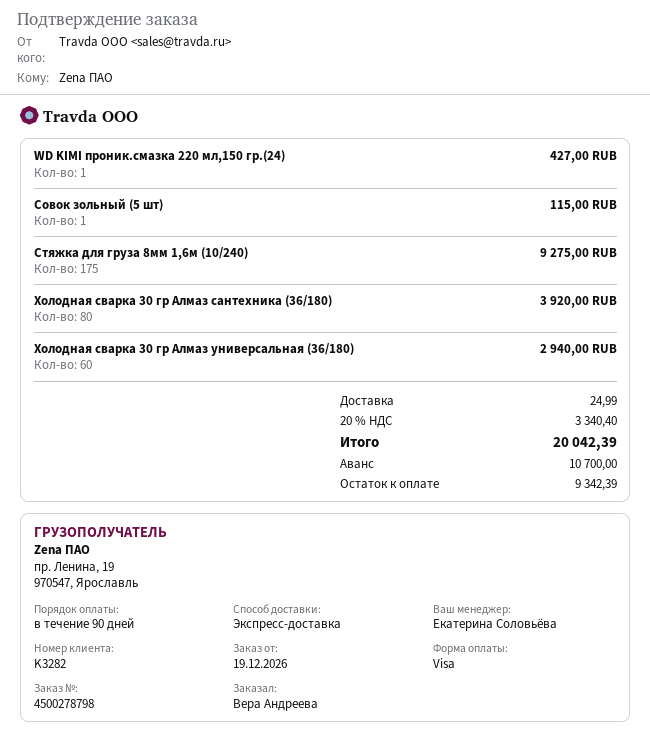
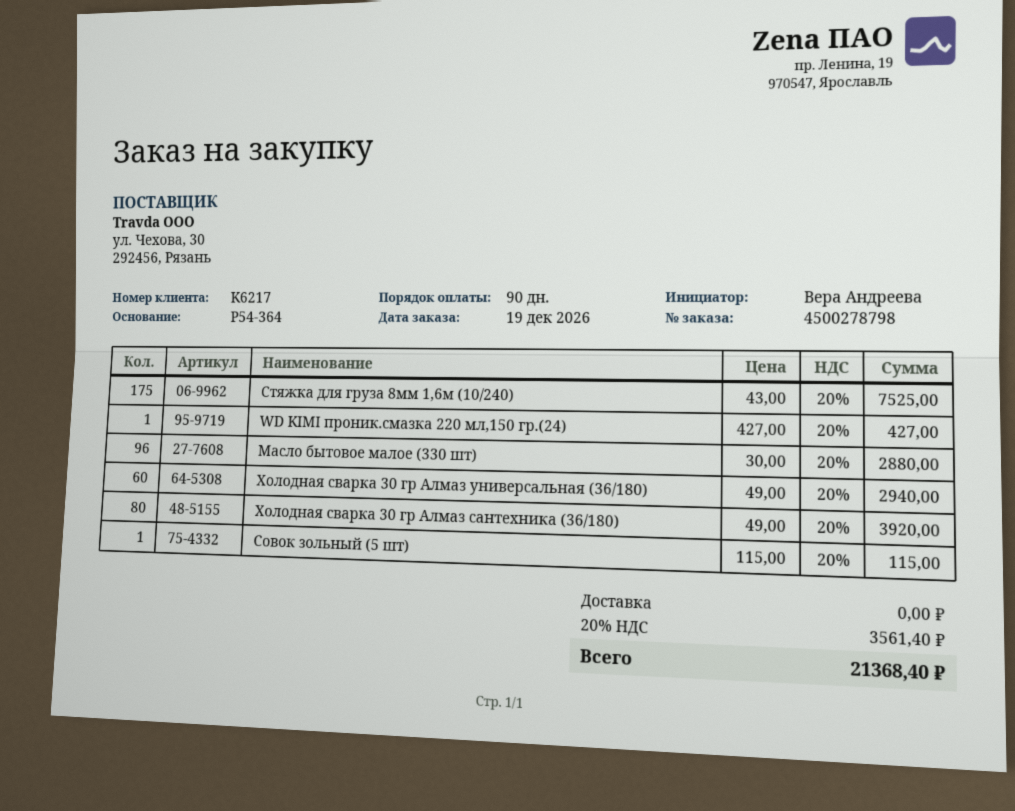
customer number: K3282 -> K6217
Стяжка для груза 8мм 1,6м (10/240): 175 for 9275.00 -> 175 for 7525.00
Масло бытовое малое (330 шт): none -> 96 for 2880.00
shipping: 24.99 -> 0.00
tax: 20% = 3340.40 -> 20% = 3561.40
total: 20042.39 -> 21368.40

